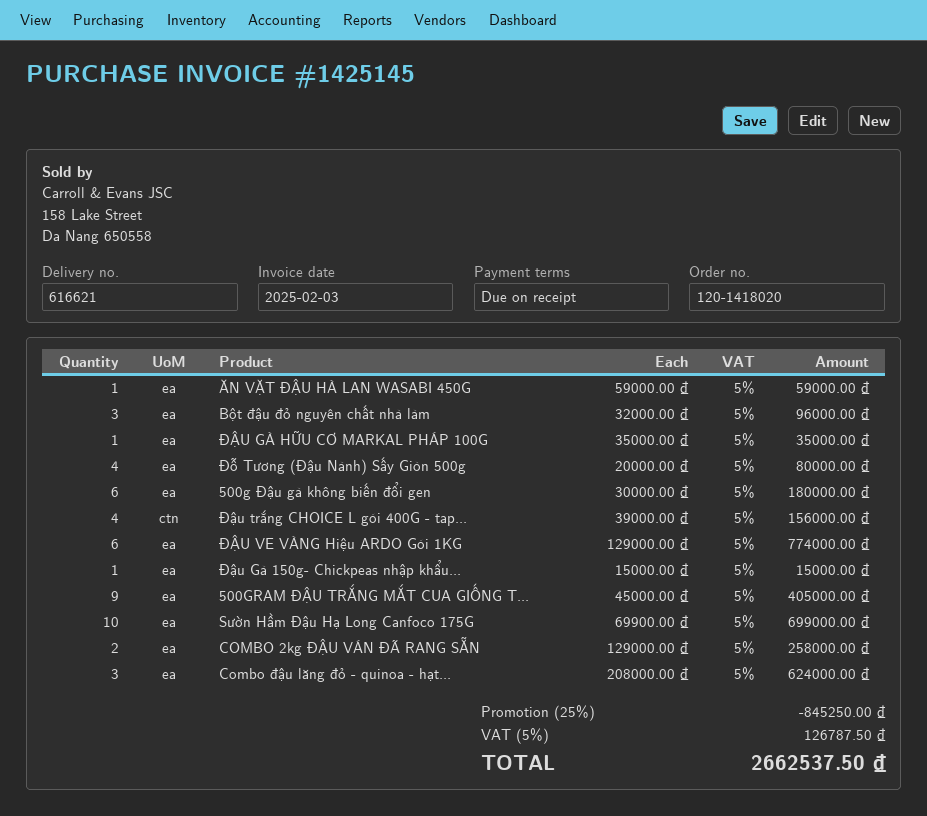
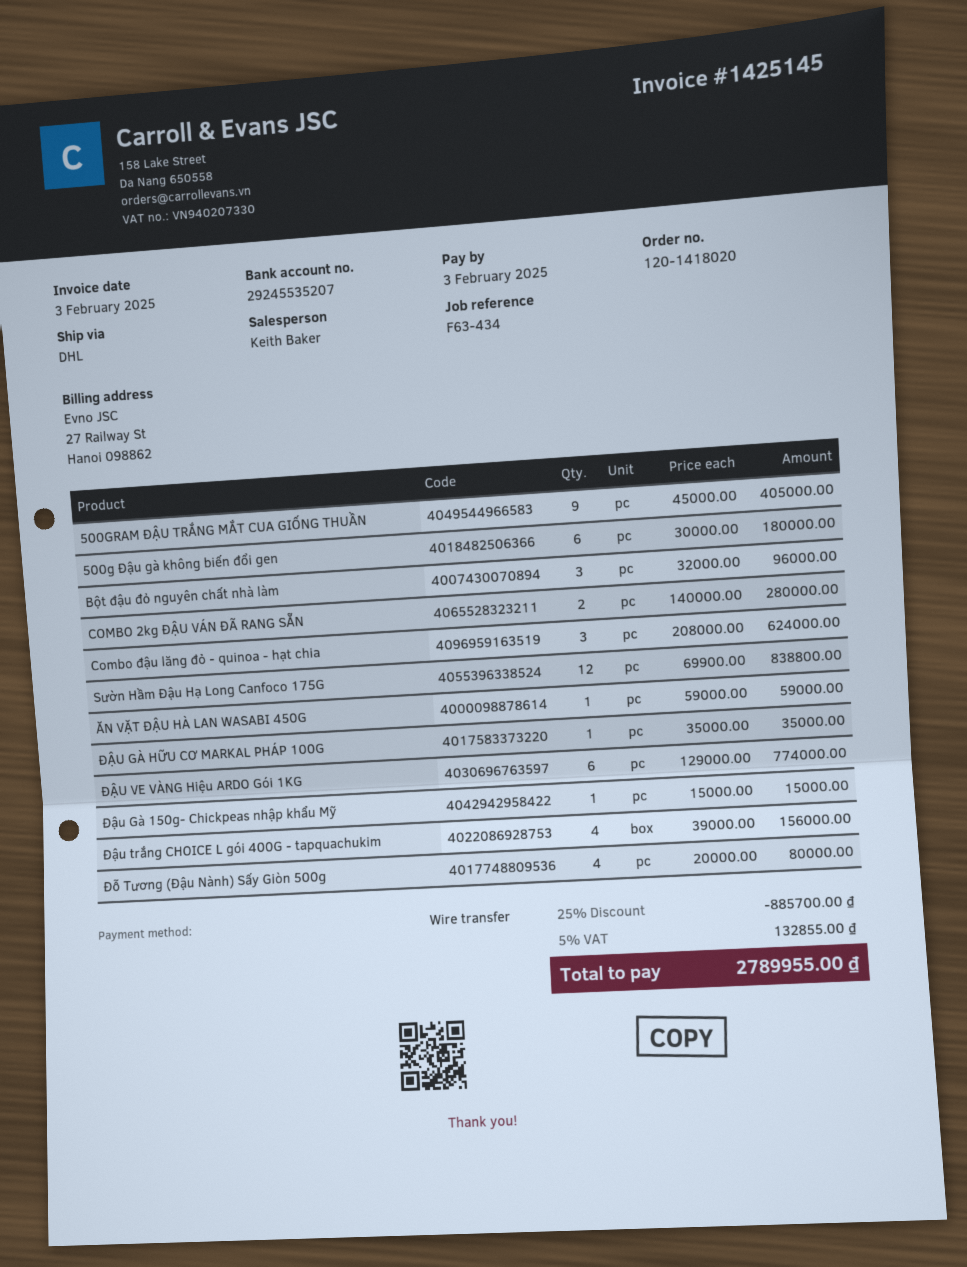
Sườn Hầm Đậu Hạ Long Canfoco 175G: 10 x 69900.00 = 699000.00 -> 12 x 69900.00 = 838800.00
COMBO 2kg ĐẬU VÁN ĐÃ RANG SẴN: 2 x 129000.00 = 258000.00 -> 2 x 140000.00 = 280000.00
discount: 25% = 845250.00 -> 25% = 885700.00
tax: 5% = 126787.50 -> 5% = 132855.00
total: 2662537.50 -> 2789955.00

